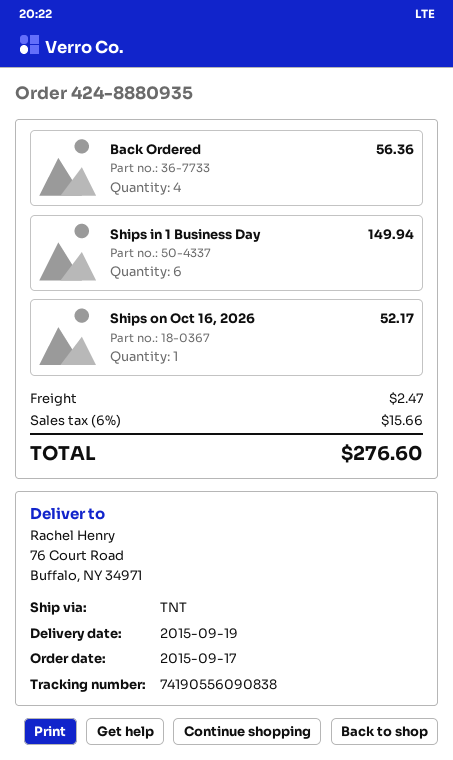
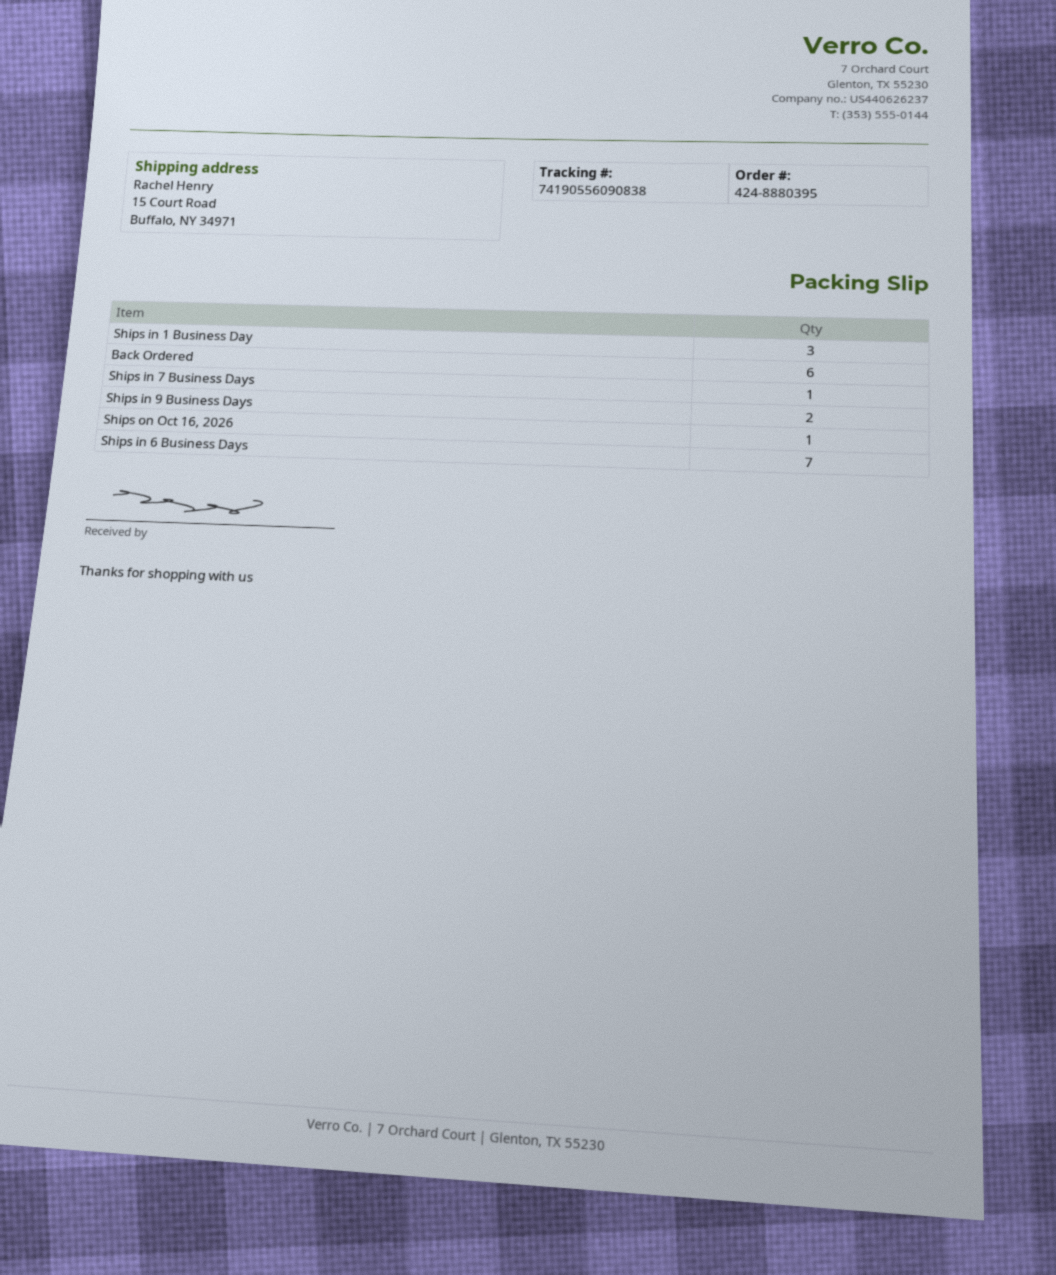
order number: 424-8880935 -> 424-8880395
ship to: 76 Court Road, Buffalo, NY 34971 -> 15 Court Road, Buffalo, NY 34971
Back Ordered: 4 -> 6
Ships in 1 Business Day: 6 -> 3
Ships in 7 Business Days: none -> 1
Ships in 9 Business Days: none -> 2
Ships in 6 Business Days: none -> 7

